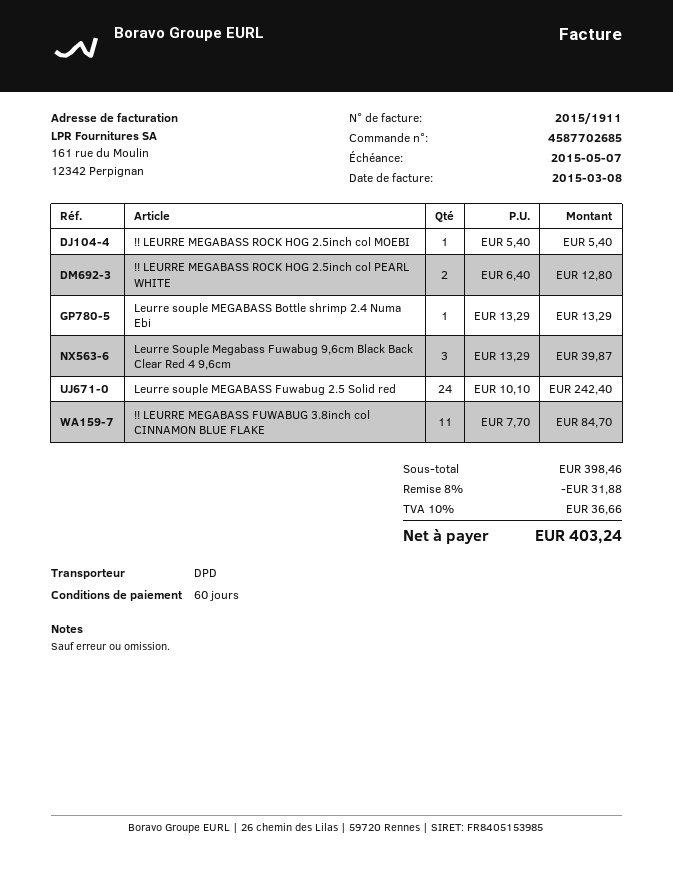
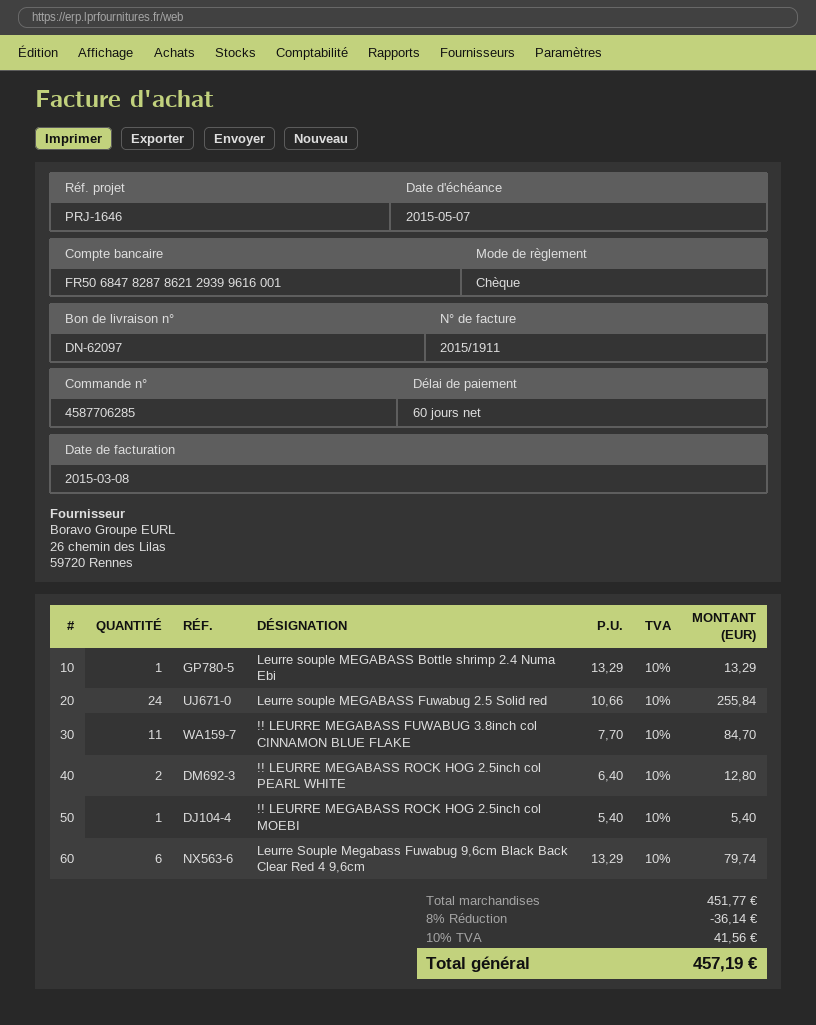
order number: 4587702685 -> 4587706285
Leurre Souple Megabass Fuwabug 9,6cm Black Back Clear Red 4 9,6cm: 3 x 13.29 = 39.87 -> 6 x 13.29 = 79.74
Leurre souple MEGABASS Fuwabug 2.5 Solid red: 24 x 10.10 = 242.40 -> 24 x 10.66 = 255.84
subtotal: 398.46 -> 451.77
discount: 8% = 31.88 -> 8% = 36.14
tax: 10% = 36.66 -> 10% = 41.56
total: 403.24 -> 457.19

